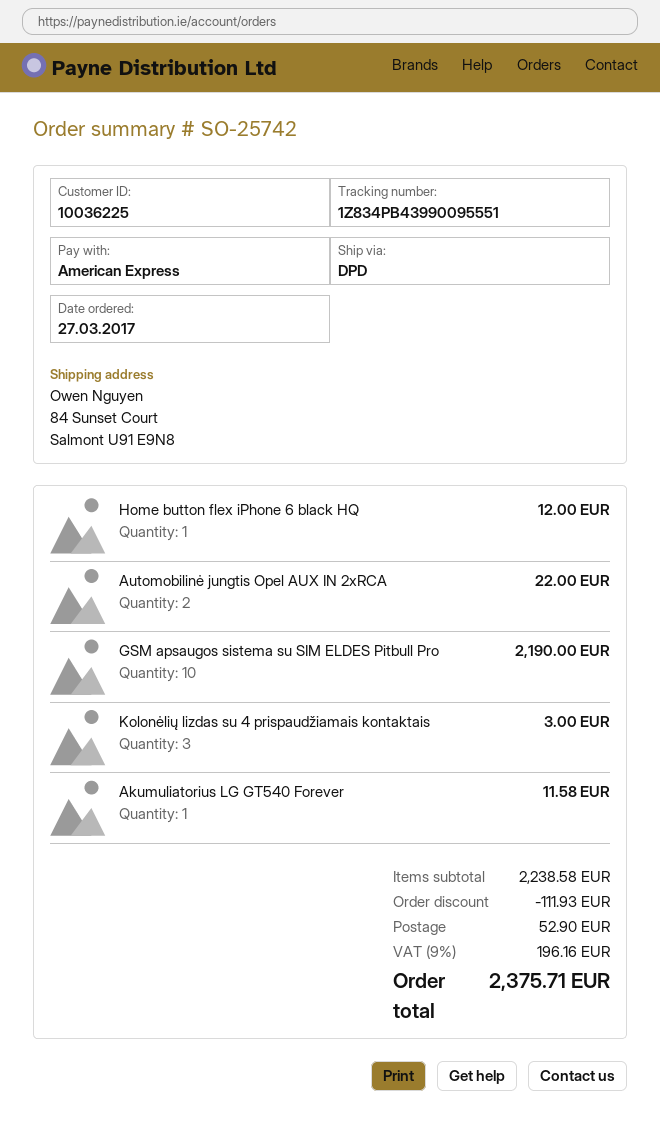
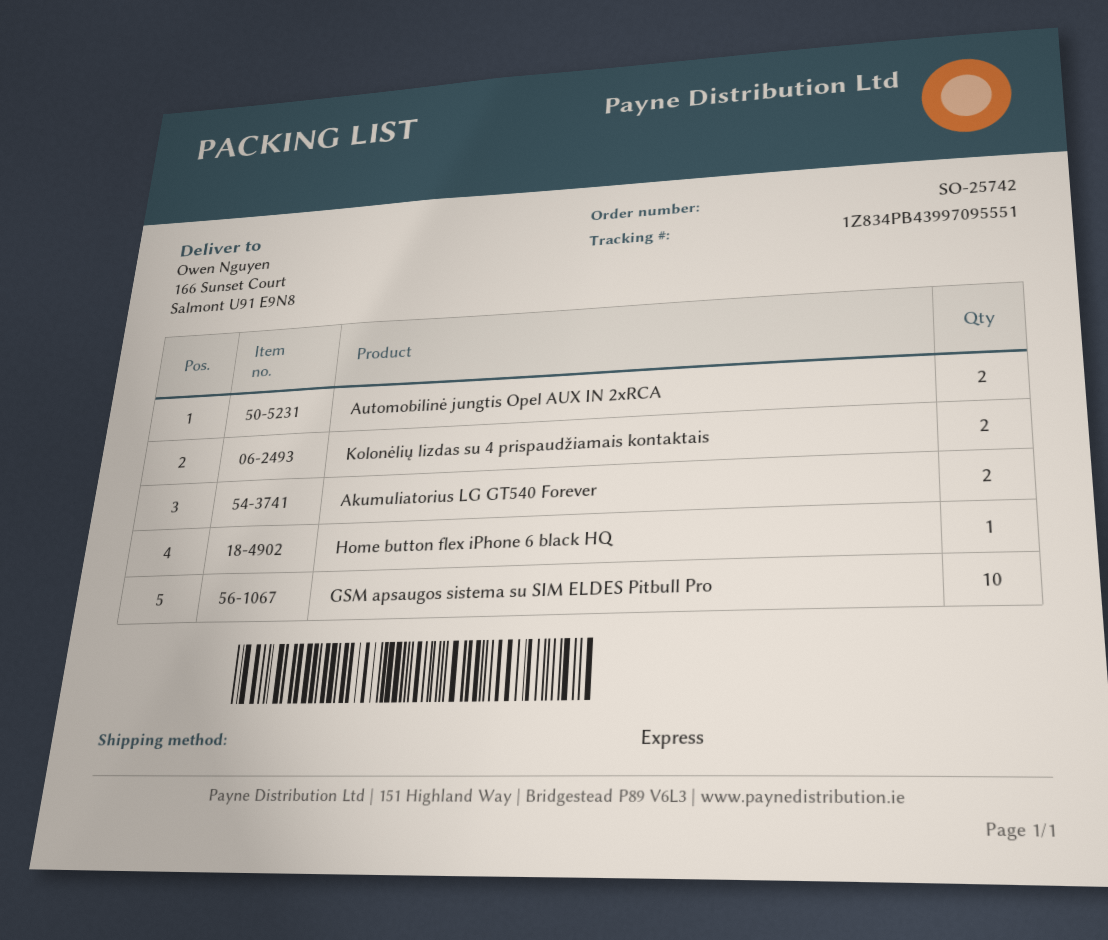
shipping method: DPD -> express
tracking number: 1Z834PB43990095551 -> 1Z834PB43997095551
ship to: 84 Sunset Court, Salmont U91 E9N8 -> 166 Sunset Court, Salmont U91 E9N8
Kolonėlių lizdas su 4 prispaudžiamais kontaktais: 3 -> 2
Akumuliatorius LG GT540 Forever: 1 -> 2

